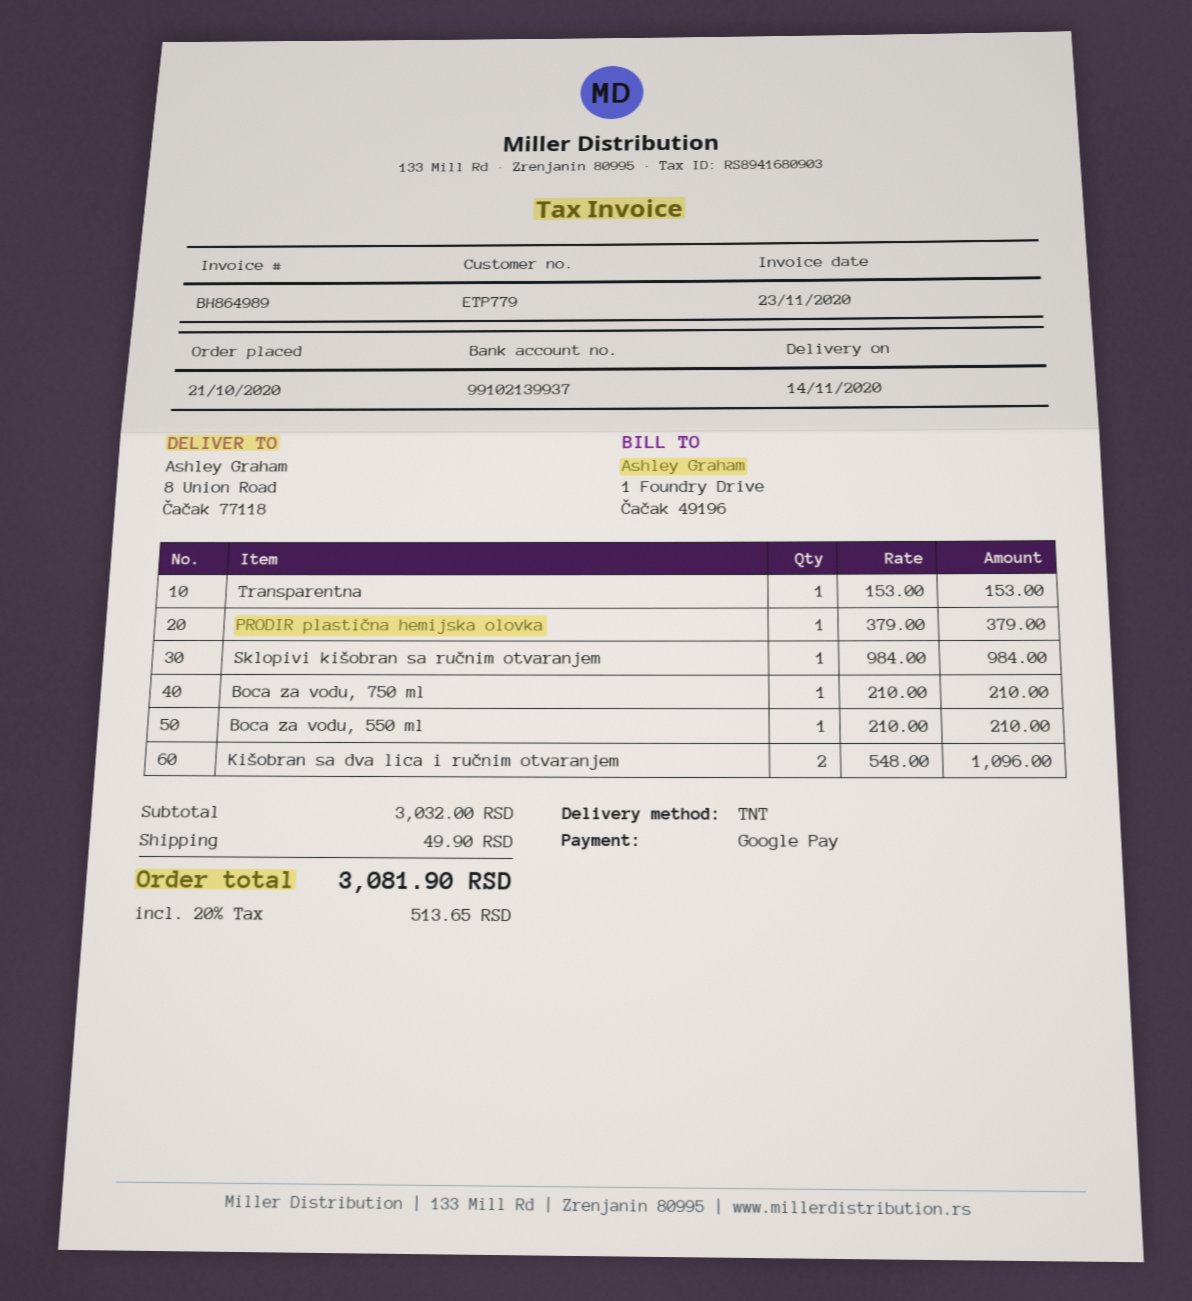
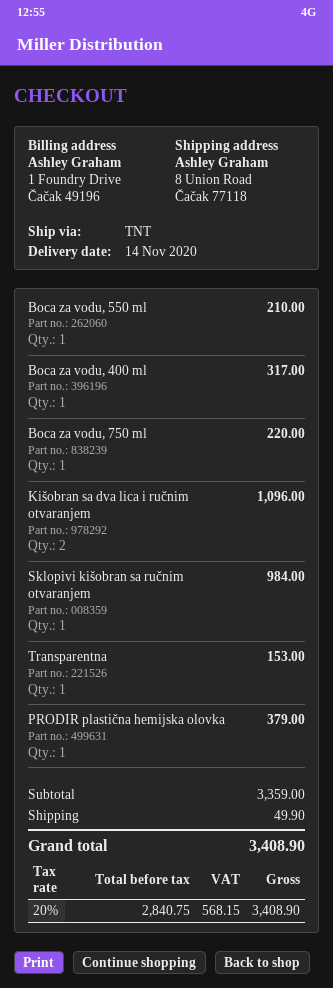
Boca za vodu, 750 ml: 1 for 210.00 -> 1 for 220.00
Boca za vodu, 400 ml: none -> 1 for 317.00
subtotal: 3032.00 -> 3359.00
tax: 20% = 513.65 -> 20% = 568.15
total: 3081.90 -> 3408.90

